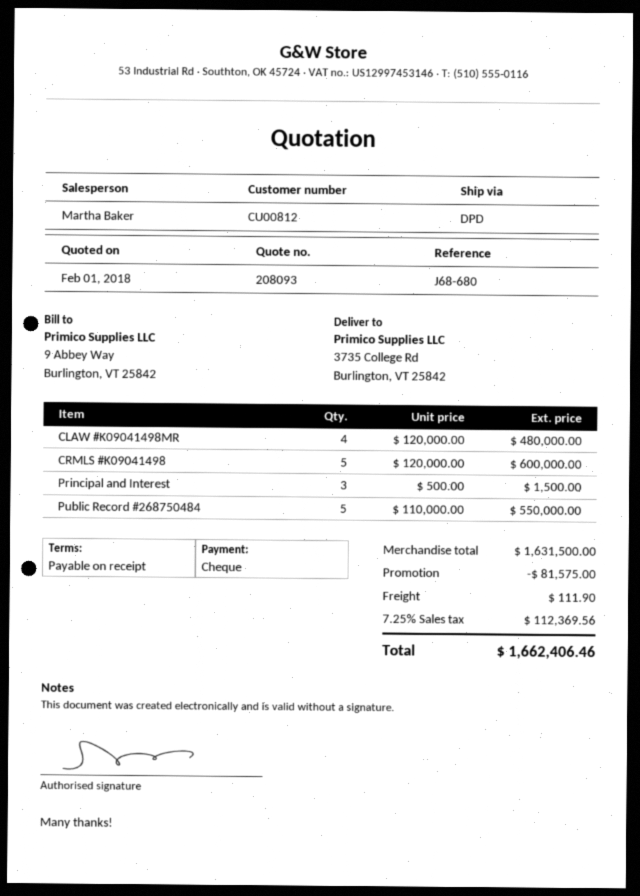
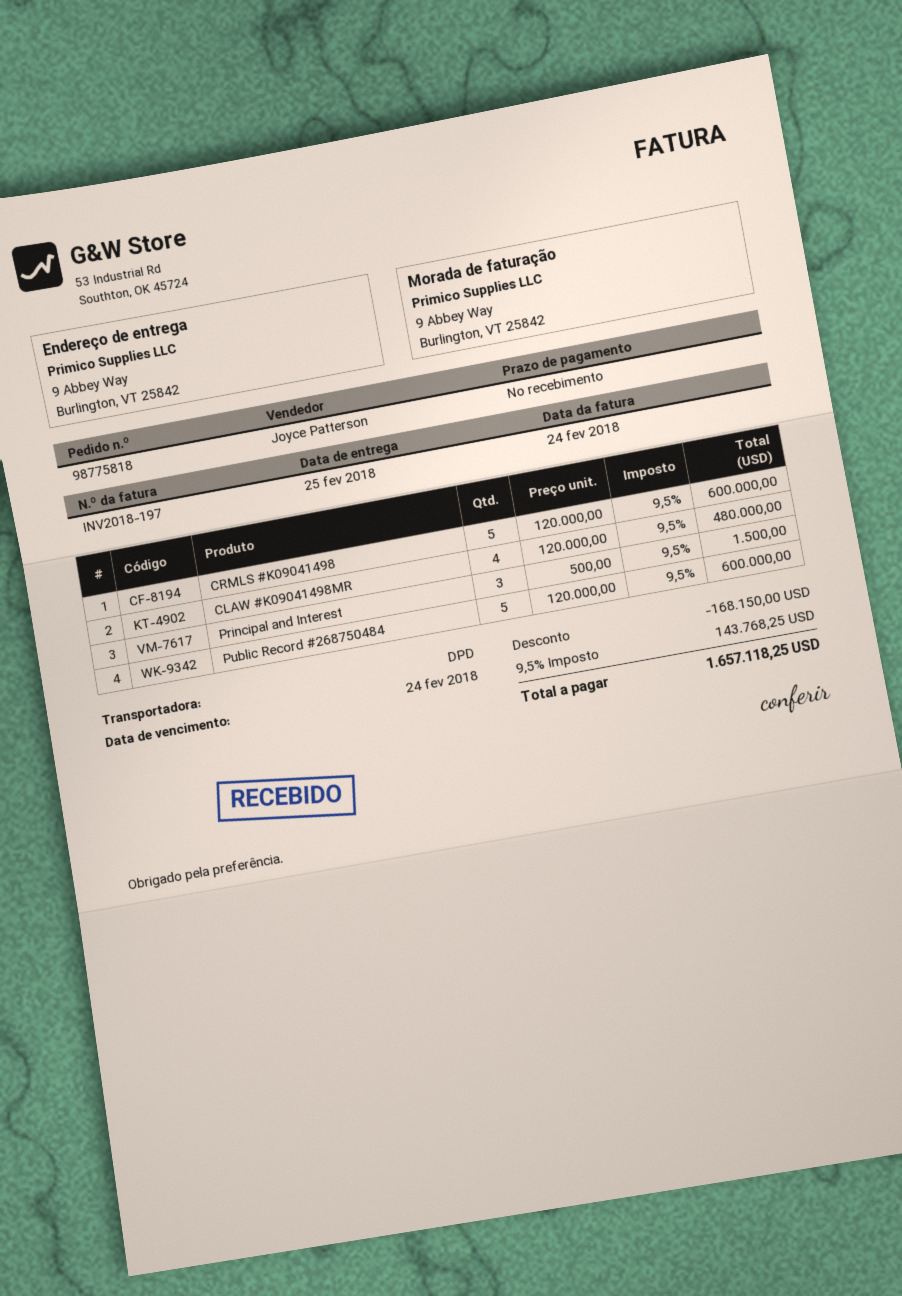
sales rep: Martha Baker -> Joyce Patterson
ship to: 3735 College Rd, Burlington, VT 25842 -> 9 Abbey Way, Burlington, VT 25842
Public Record #268750484: 5 x 110000.00 = 550000.00 -> 5 x 120000.00 = 600000.00
discount: 81575.00 -> 168150.00
shipping: 111.90 -> none
tax: 7.25% = 112369.56 -> 9.5% = 143768.25
total: 1662406.46 -> 1657118.25

